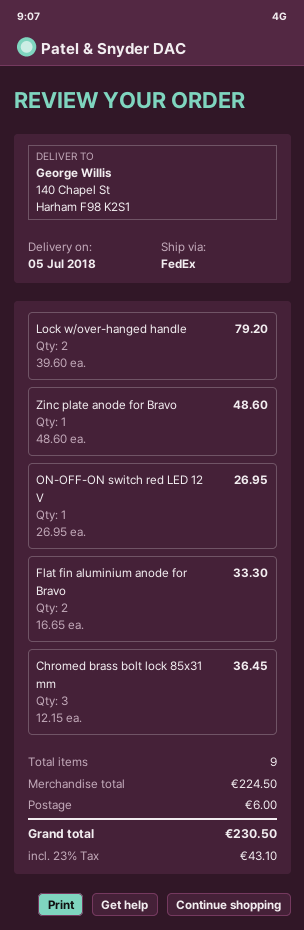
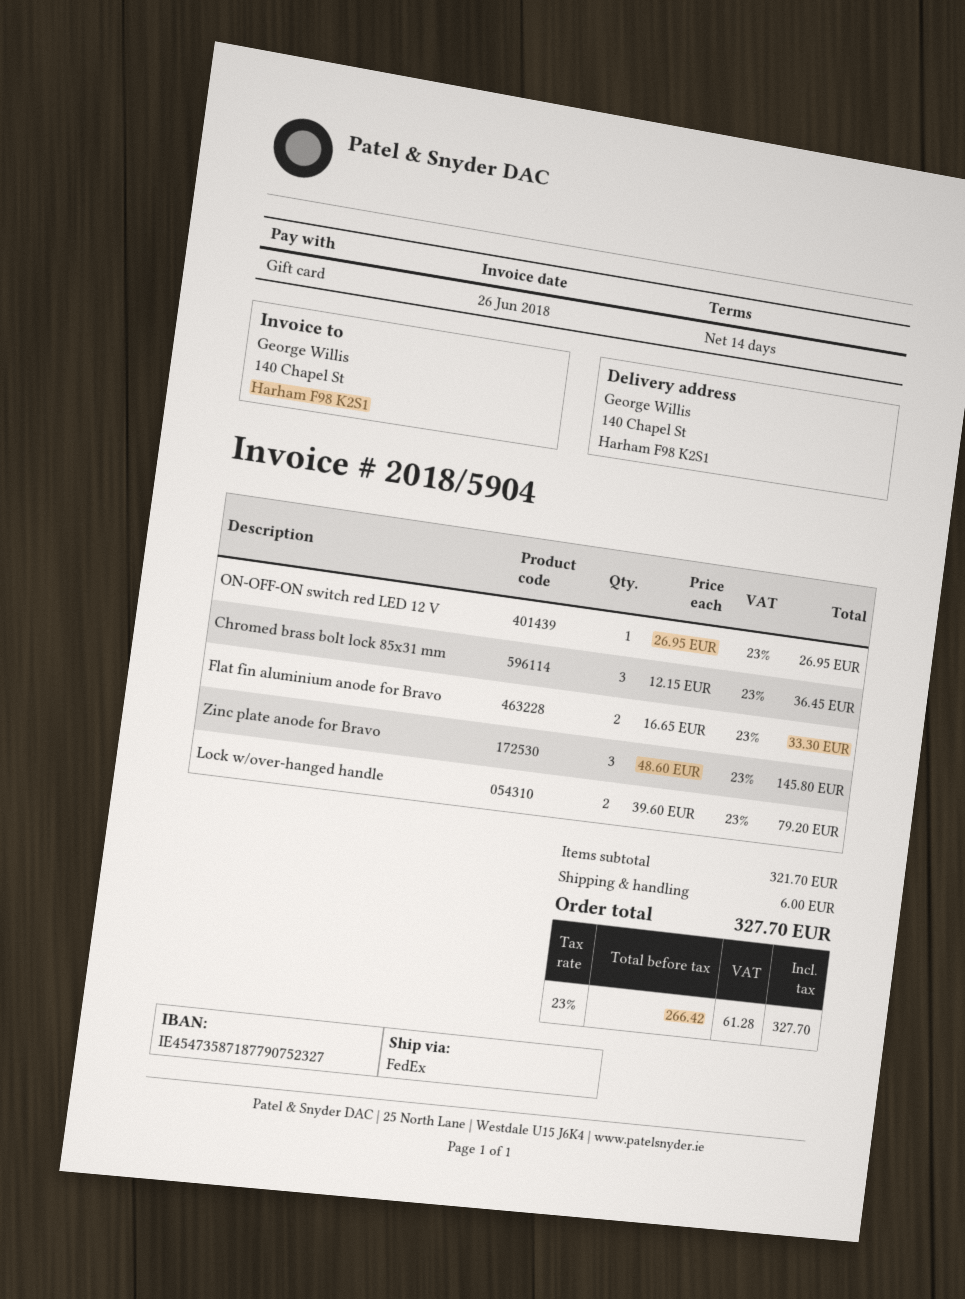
Zinc plate anode for Bravo: 1 x 48.60 = 48.60 -> 3 x 48.60 = 145.80
subtotal: 224.50 -> 321.70
tax: 23% = 43.10 -> 23% = 61.28
total: 230.50 -> 327.70

